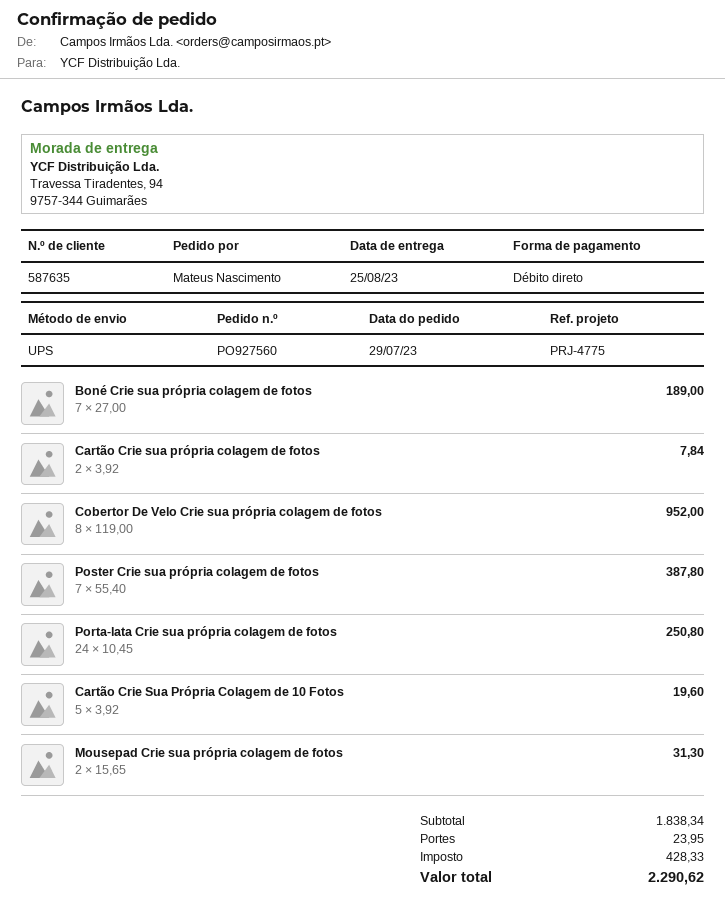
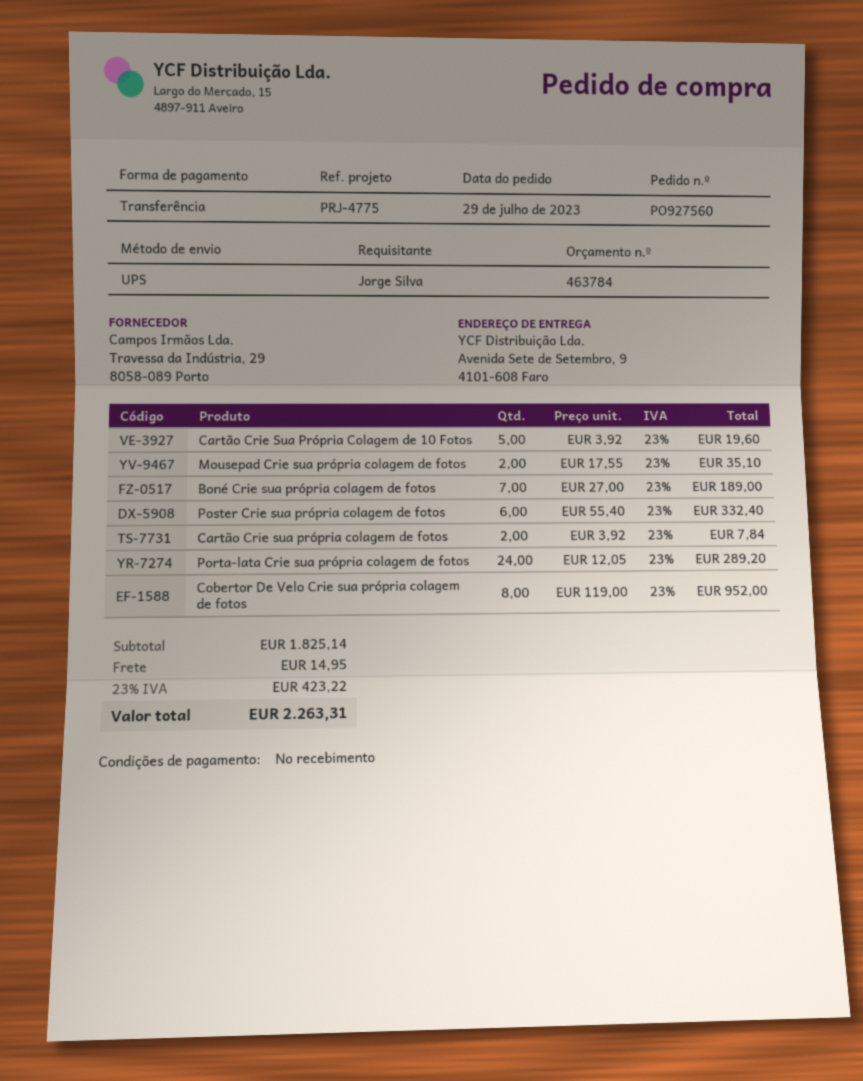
ordered by: Mateus Nascimento -> Jorge Silva
payment method: direct debit -> bank transfer
ship to: Travessa Tiradentes, 94, 9757-344 Guimarães -> Avenida Sete de Setembro, 9, 4101-608 Faro
Poster Crie sua própria colagem de fotos: 7 x 55.40 = 387.80 -> 6 x 55.40 = 332.40
Porta-lata Crie sua própria colagem de fotos: 24 x 10.45 = 250.80 -> 24 x 12.05 = 289.20
Mousepad Crie sua própria colagem de fotos: 2 x 15.65 = 31.30 -> 2 x 17.55 = 35.10
subtotal: 1838.34 -> 1825.14
shipping: 23.95 -> 14.95
tax: 428.33 -> 423.22
total: 2290.62 -> 2263.31

